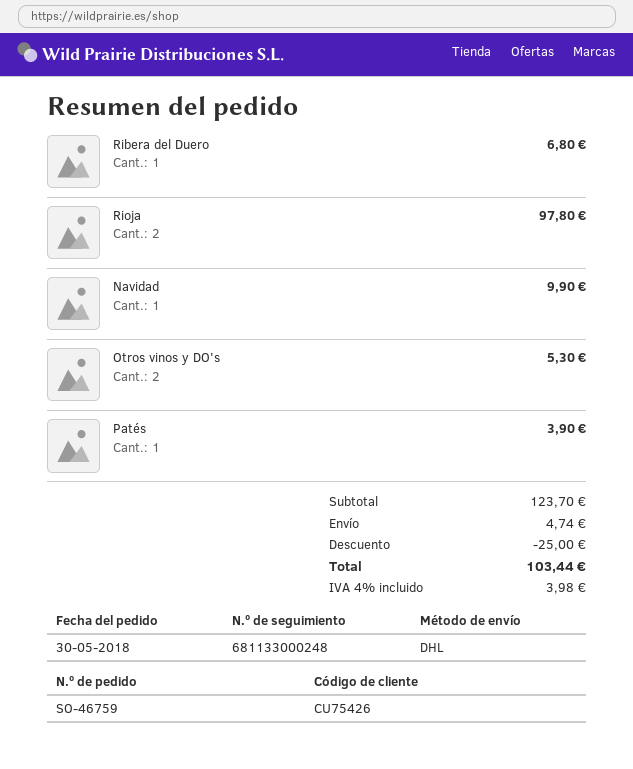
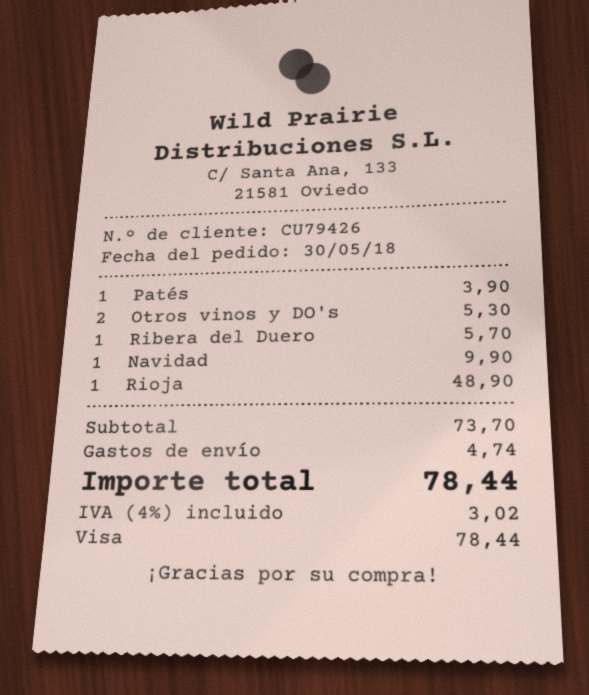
customer number: CU75426 -> CU79426
Ribera del Duero: 1 for 6.80 -> 1 for 5.70
Rioja: 2 for 97.80 -> 1 for 48.90
subtotal: 123.70 -> 73.70
discount: 25.00 -> none
tax: 4% = 3.98 -> 4% = 3.02
total: 103.44 -> 78.44

